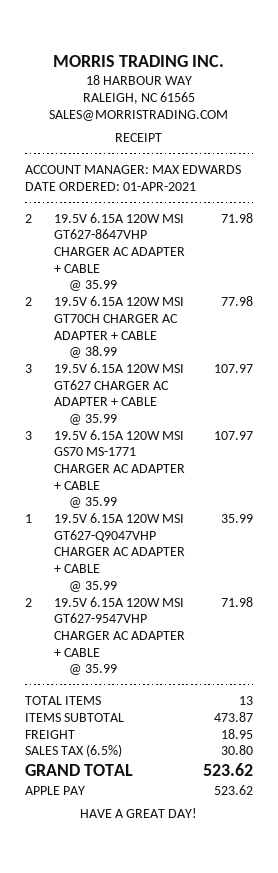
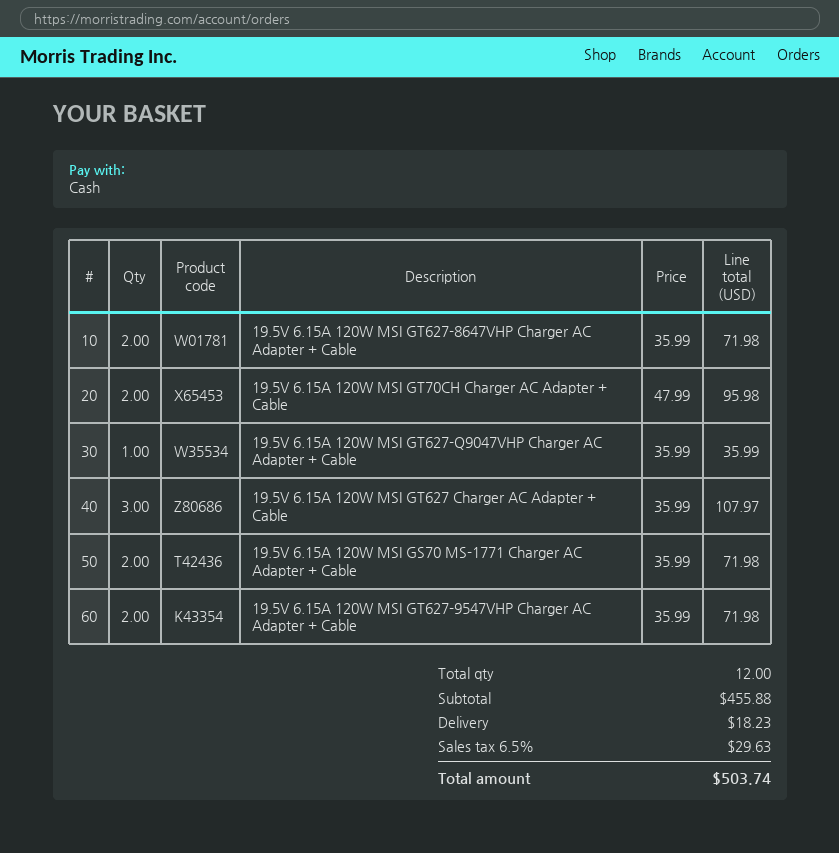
payment method: Apple Pay -> cash
19.5V 6.15A 120W MSI GT70CH CHARGER AC ADAPTER + CABLE: 2 x 38.99 = 77.98 -> 2 x 47.99 = 95.98
19.5V 6.15A 120W MSI GS70 MS-1771 CHARGER AC ADAPTER + CABLE: 3 x 35.99 = 107.97 -> 2 x 35.99 = 71.98
total quantity: 13 -> 12
subtotal: 473.87 -> 455.88
shipping: 18.95 -> 18.23
tax: 6.5% = 30.80 -> 6.5% = 29.63
total: 523.62 -> 503.74

